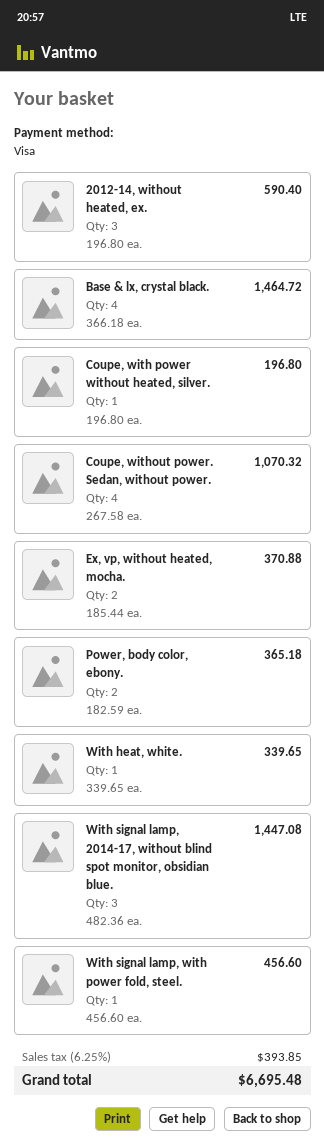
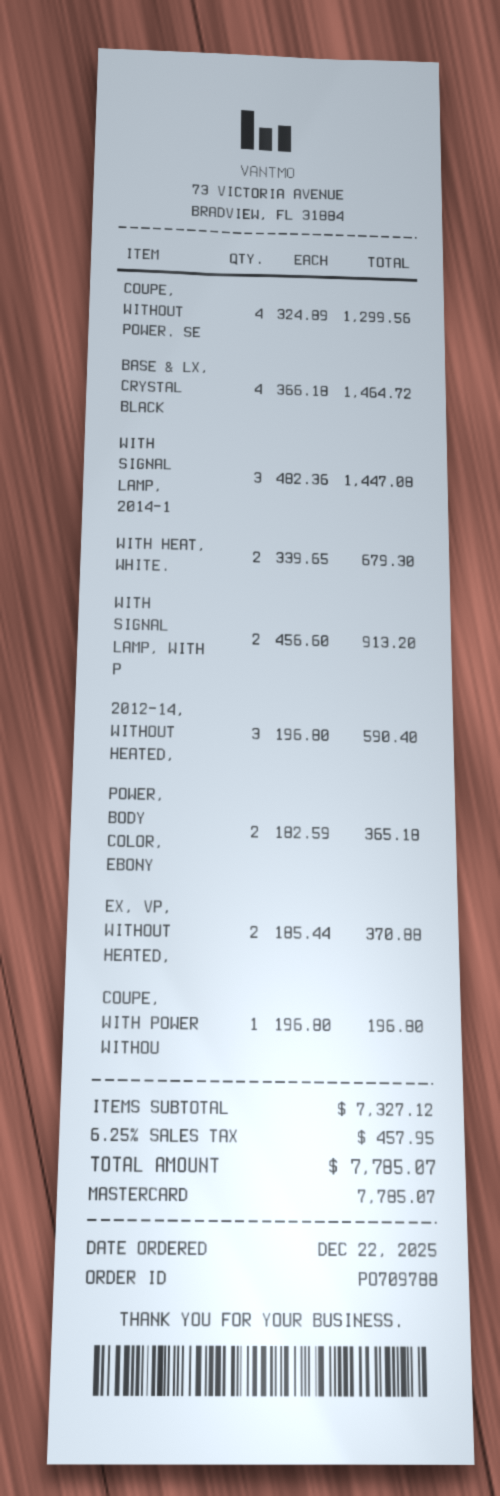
payment method: Visa -> Mastercard
Coupe, without power. Sedan, without power.: 4 x 267.58 = 1070.32 -> 4 x 324.89 = 1299.56
With heat, white.: 1 x 339.65 = 339.65 -> 2 x 339.65 = 679.30
With signal lamp, with power fold, steel.: 1 x 456.60 = 456.60 -> 2 x 456.60 = 913.20
tax: 6.25% = 393.85 -> 6.25% = 457.95
total: 6695.48 -> 7785.07

